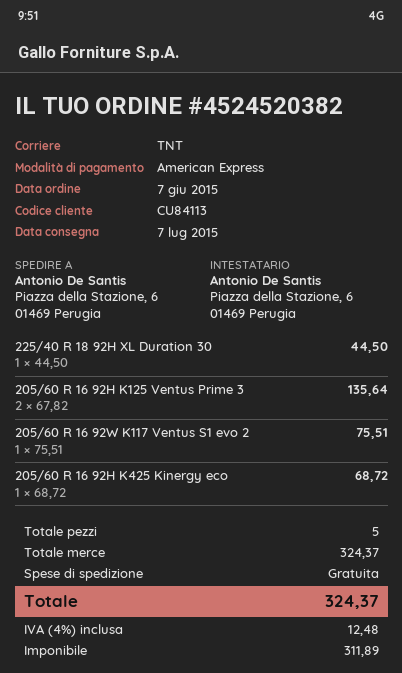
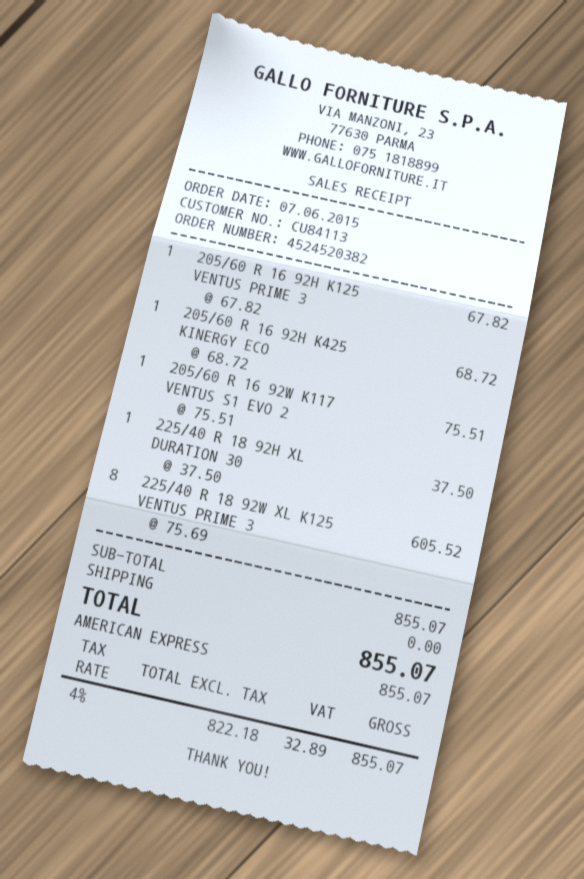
225/40 R 18 92H XL Duration 30: 1 x 44.50 = 44.50 -> 1 x 37.50 = 37.50
205/60 R 16 92H K125 Ventus Prime 3: 2 x 67.82 = 135.64 -> 1 x 67.82 = 67.82
225/40 R 18 92W XL K125 VENTUS PRIME 3: none -> 8 x 75.69 = 605.52
subtotal: 324.37 -> 855.07
net: 311.89 -> 822.18
tax: 4% = 12.48 -> 4% = 32.89
total: 324.37 -> 855.07

